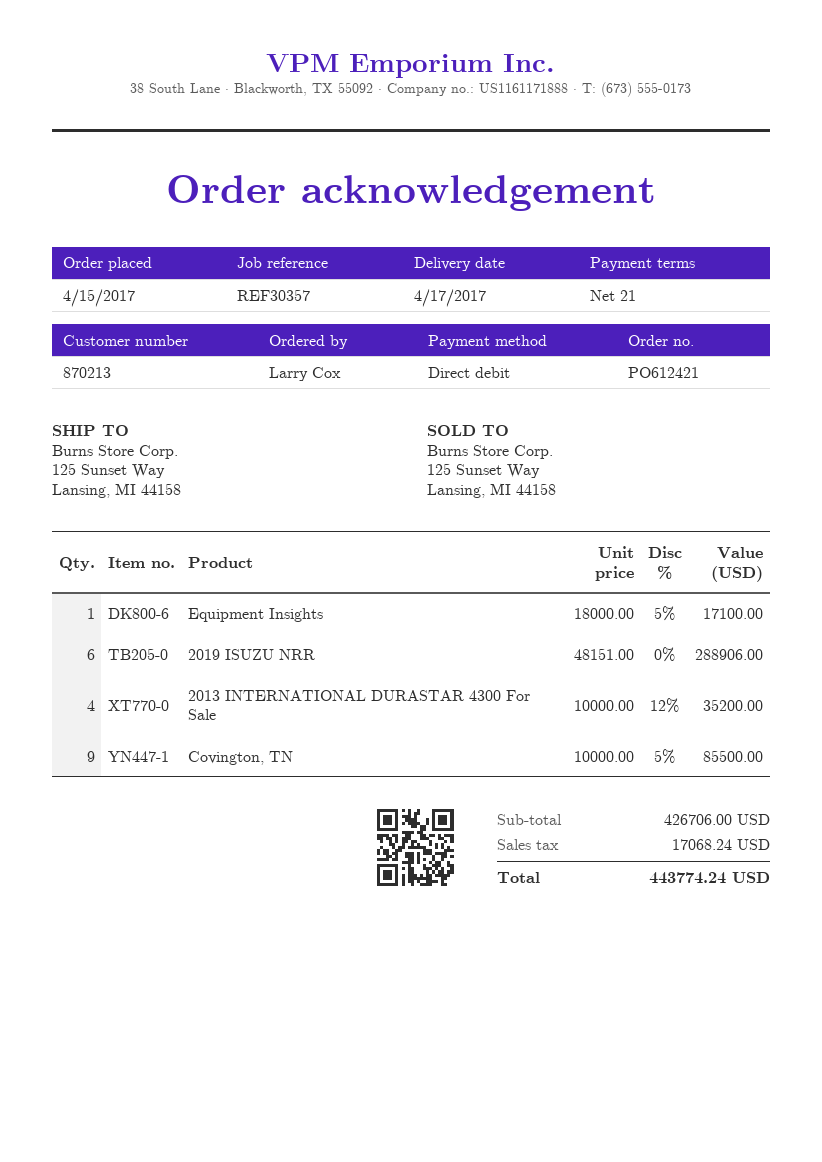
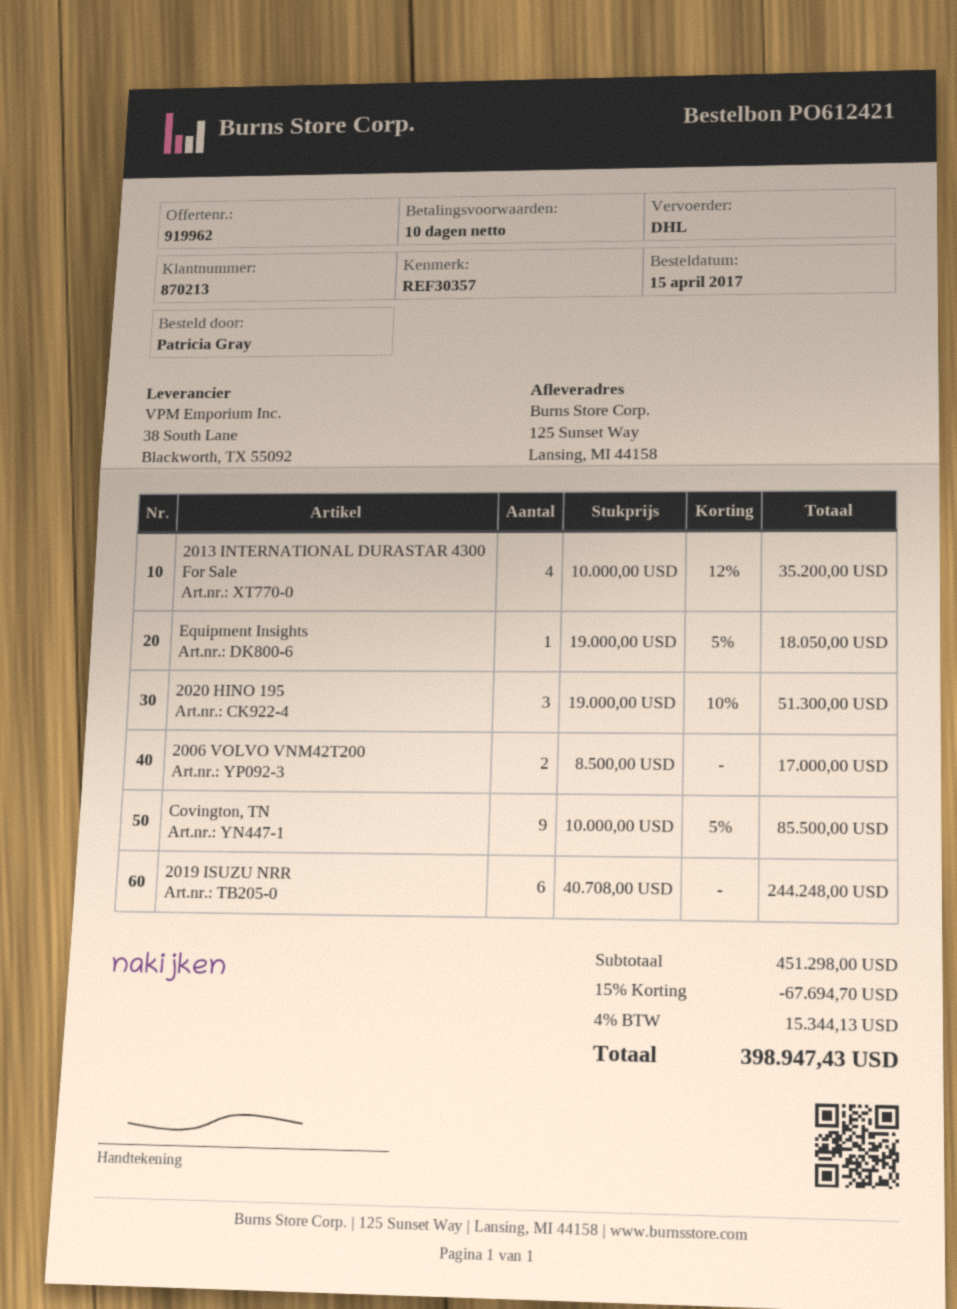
payment terms: 21 days -> 10 days
ordered by: Larry Cox -> Patricia Gray
Equipment Insights: 1 x 18000.00 - 5% = 17100.00 -> 1 x 19000.00 - 5% = 18050.00
2019 ISUZU NRR: 6 x 48151.00 = 288906.00 -> 6 x 40708.00 = 244248.00
2020 HINO 195: none -> 3 x 19000.00 - 10% = 51300.00
2006 VOLVO VNM42T200: none -> 2 x 8500.00 = 17000.00
subtotal: 426706.00 -> 451298.00
discount: none -> 15% = 67694.70
tax: 17068.24 -> 15344.13
total: 443774.24 -> 398947.43

